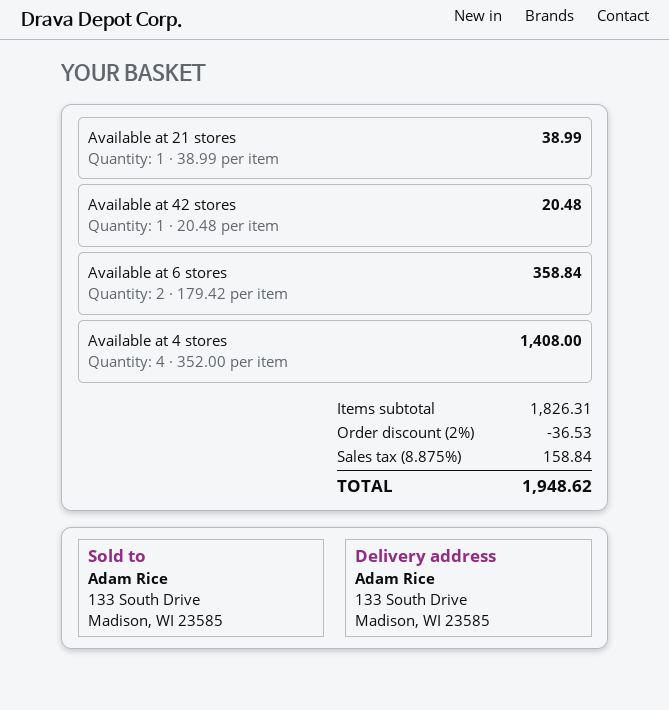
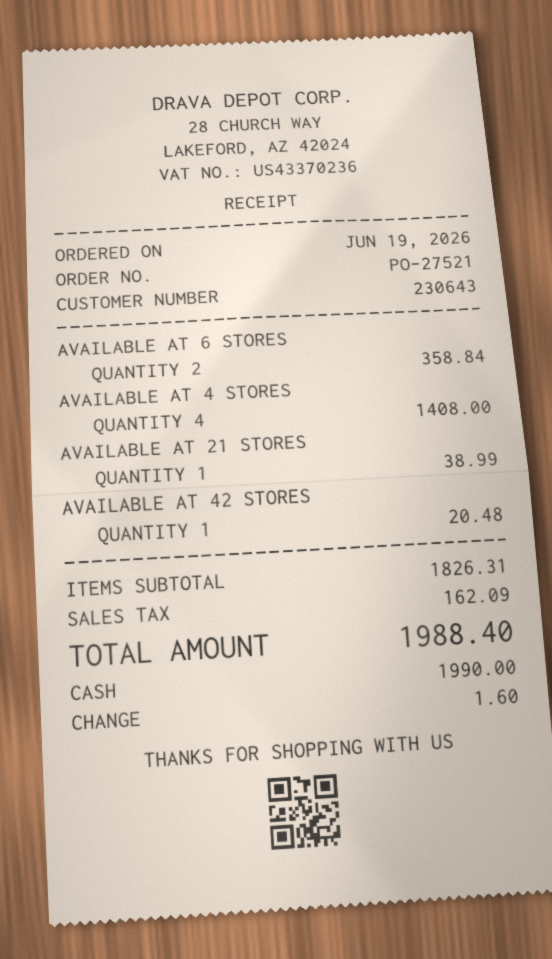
discount: 2% = 36.53 -> none
tax: 158.84 -> 162.09
total: 1948.62 -> 1988.40

